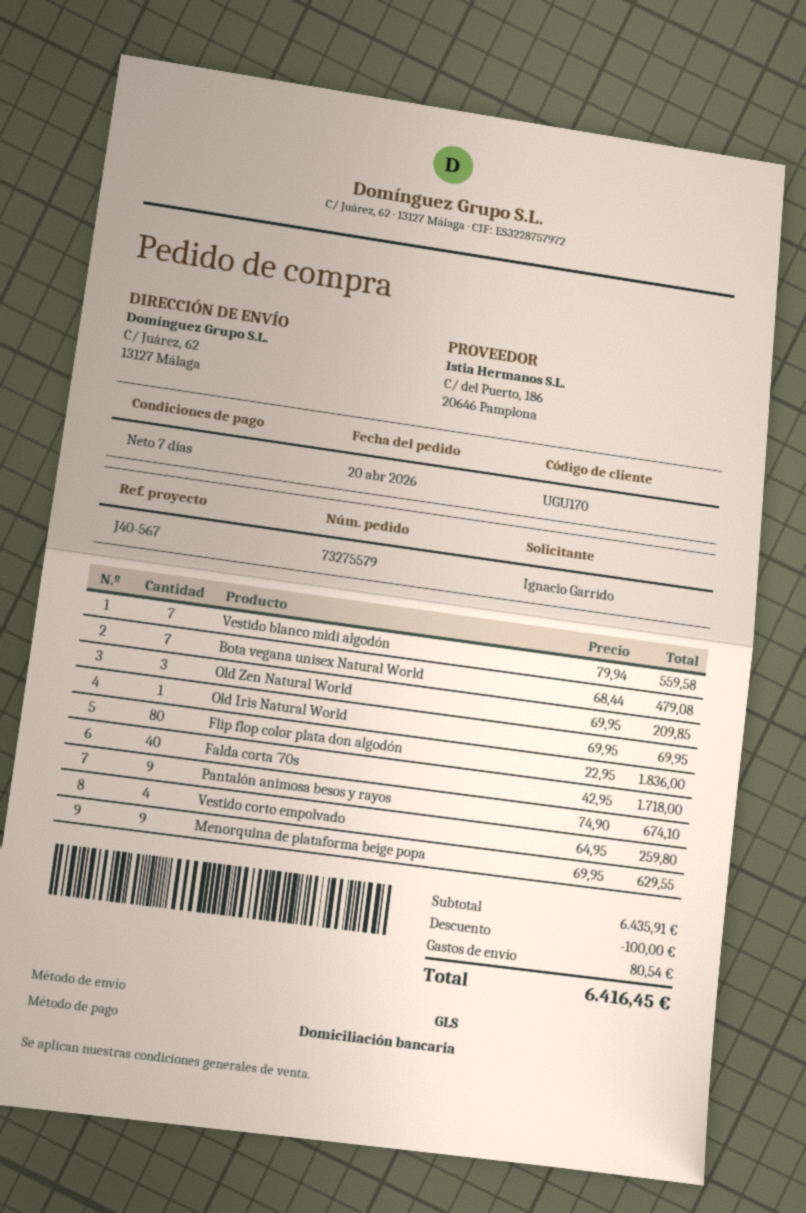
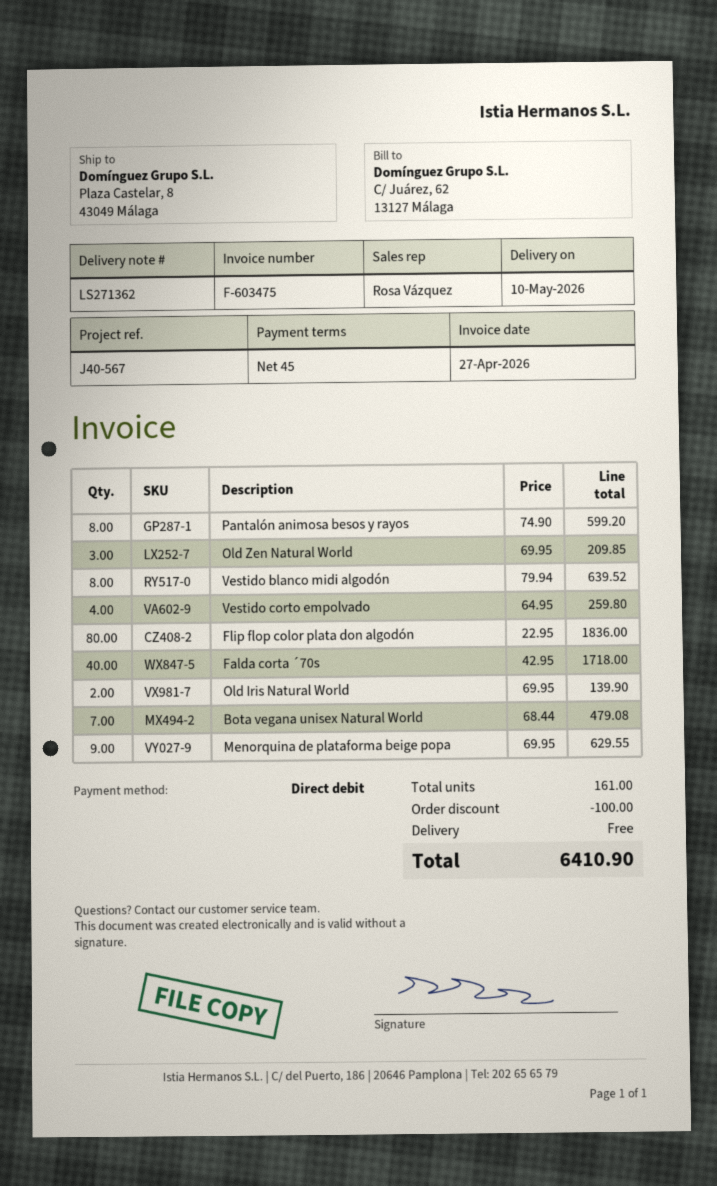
payment terms: 7 days -> 45 days
ship to: C/ Juárez, 62, 13127 Málaga -> Plaza Castelar, 8, 43049 Málaga
Vestido blanco midi algodón: 7 x 79.94 = 559.58 -> 8 x 79.94 = 639.52
Old Iris Natural World: 1 x 69.95 = 69.95 -> 2 x 69.95 = 139.90
Pantalón animosa besos y rayos: 9 x 74.90 = 674.10 -> 8 x 74.90 = 599.20
shipping: 80.54 -> 0.00
total: 6416.45 -> 6410.90

